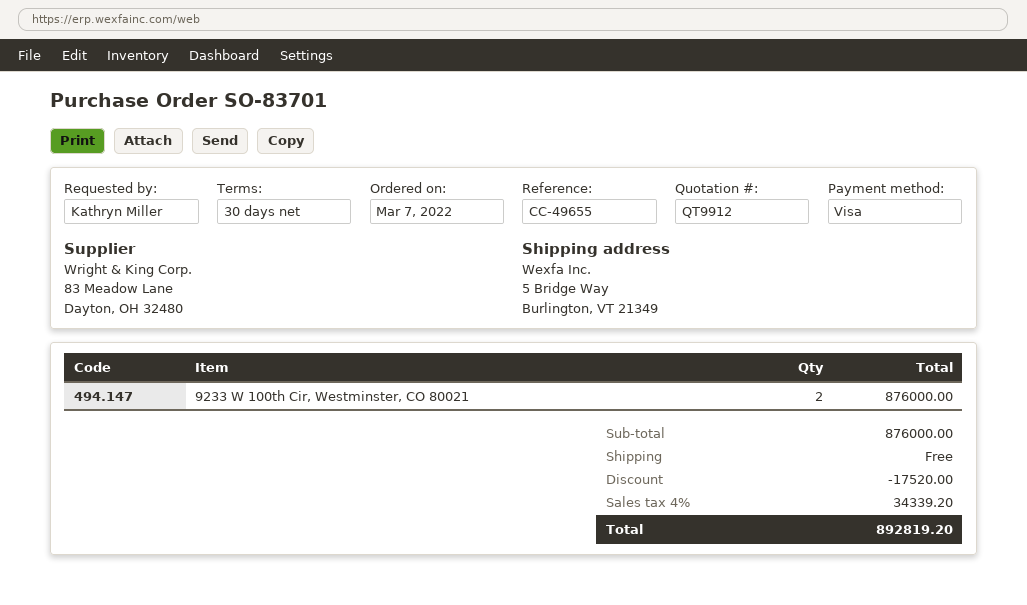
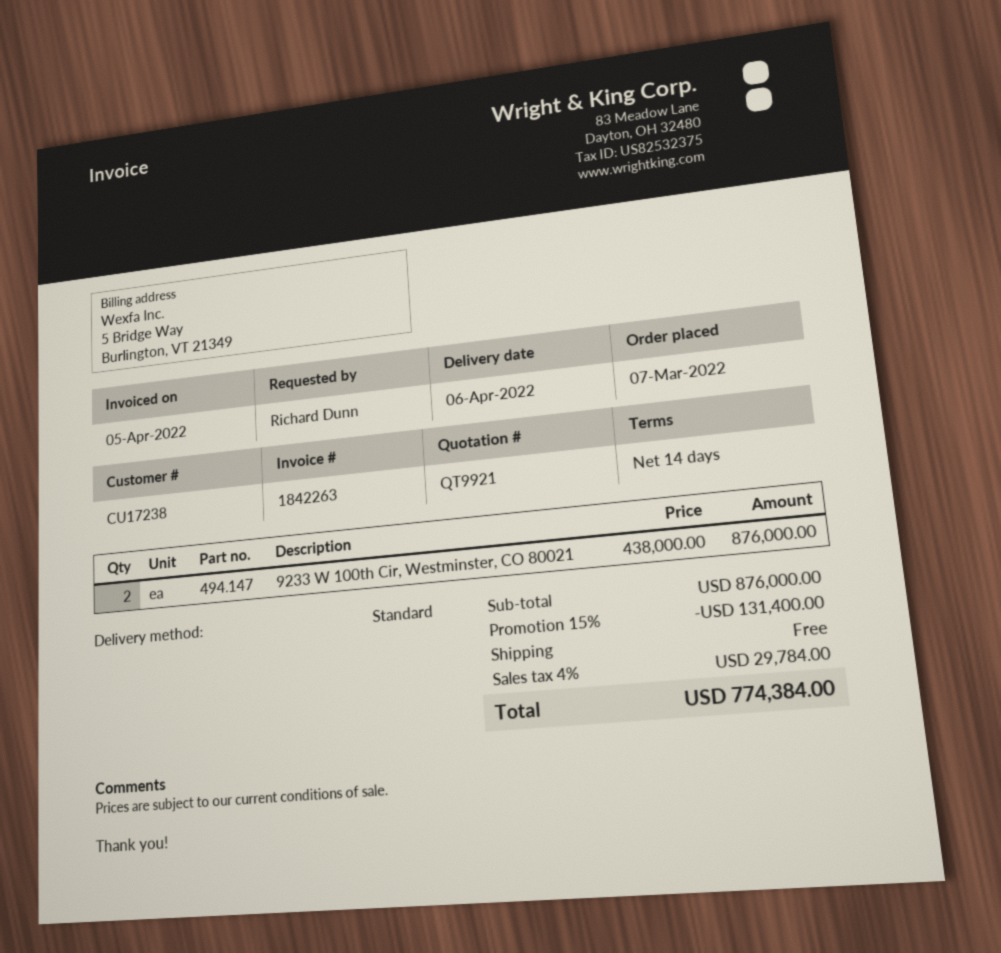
quote number: QT9912 -> QT9921
payment terms: 30 days -> 14 days
ordered by: Kathryn Miller -> Richard Dunn
discount: 17520.00 -> 131400.00
tax: 4% = 34339.20 -> 4% = 29784.00
total: 892819.20 -> 774384.00

